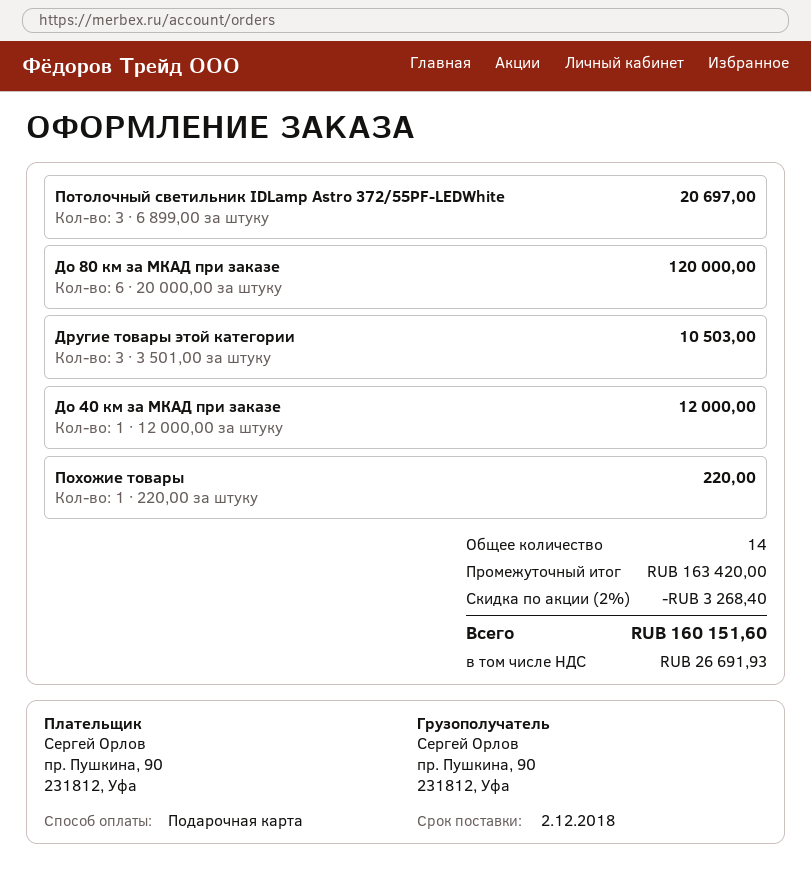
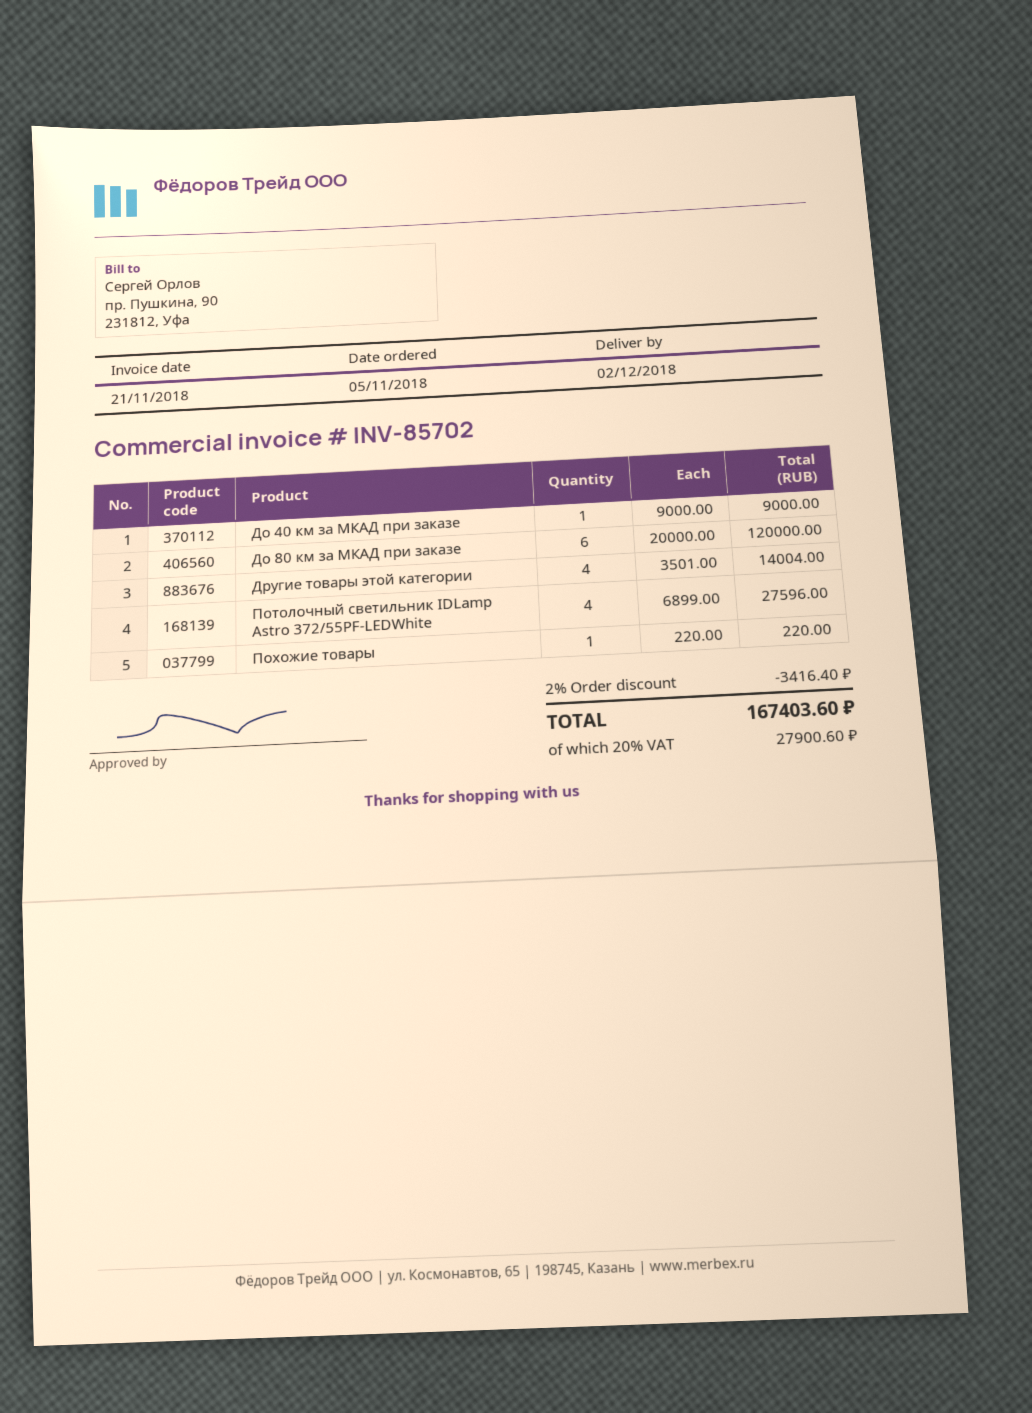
Потолочный светильник IDLamp Astro 372/55PF-LEDWhite: 3 x 6899.00 = 20697.00 -> 4 x 6899.00 = 27596.00
Другие товары этой категории: 3 x 3501.00 = 10503.00 -> 4 x 3501.00 = 14004.00
До 40 км за МКАД при заказе: 1 x 12000.00 = 12000.00 -> 1 x 9000.00 = 9000.00
discount: 2% = 3268.40 -> 2% = 3416.40
tax: 26691.93 -> 27900.60
total: 160151.60 -> 167403.60

